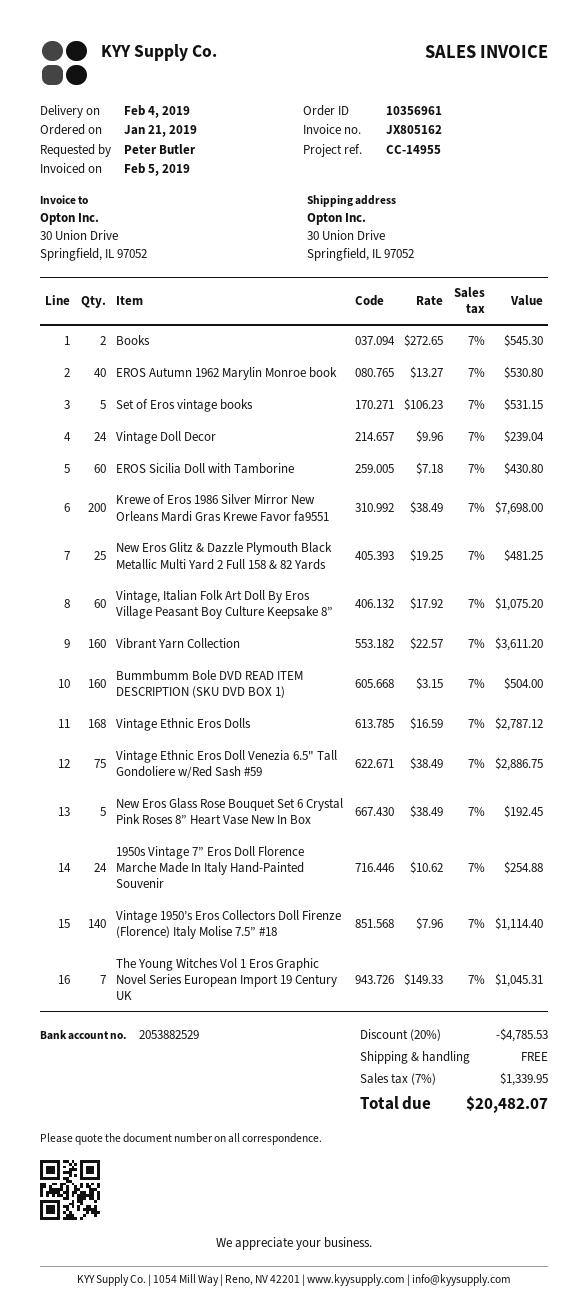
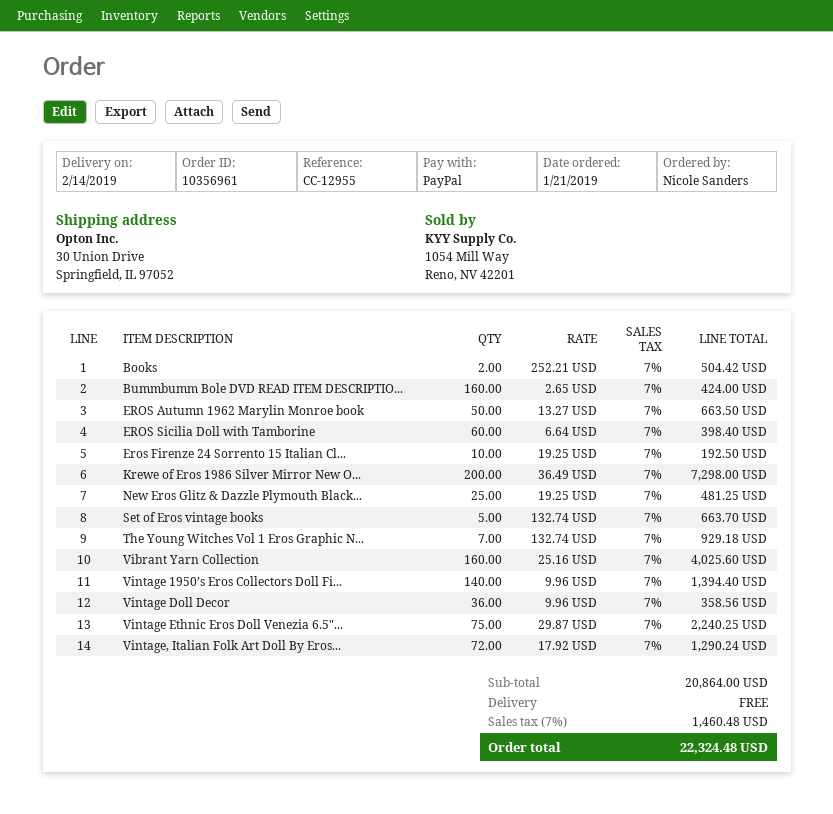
delivery date: 2019-02-04 -> 2019-02-14
reference: CC-14955 -> CC-12955
ordered by: Peter Butler -> Nicole Sanders
Books: 2 x 272.65 = 545.30 -> 2 x 252.21 = 504.42
EROS Autumn 1962 Marylin Monroe book: 40 x 13.27 = 530.80 -> 50 x 13.27 = 663.50
Set of Eros vintage books: 5 x 106.23 = 531.15 -> 5 x 132.74 = 663.70
Vintage Doll Decor: 24 x 9.96 = 239.04 -> 36 x 9.96 = 358.56
EROS Sicilia Doll with Tamborine: 60 x 7.18 = 430.80 -> 60 x 6.64 = 398.40
Krewe of Eros 1986 Silver Mirror New Orleans Mardi Gras Krewe Favor fa9551: 200 x 38.49 = 7698.00 -> 200 x 36.49 = 7298.00
Vintage, Italian Folk Art Doll By Eros Village Peasant Boy Culture Keepsake 8”: 60 x 17.92 = 1075.20 -> 72 x 17.92 = 1290.24
Vibrant Yarn Collection: 160 x 22.57 = 3611.20 -> 160 x 25.16 = 4025.60
Bummbumm Bole DVD READ ITEM DESCRIPTION (SKU DVD BOX 1): 160 x 3.15 = 504.00 -> 160 x 2.65 = 424.00
Vintage Ethnic Eros Dolls: 168 x 16.59 = 2787.12 -> none
Vintage Ethnic Eros Doll Venezia 6.5" Tall Gondoliere w/Red Sash #59: 75 x 38.49 = 2886.75 -> 75 x 29.87 = 2240.25
New Eros Glass Rose Bouquet Set 6 Crystal Pink Roses 8” Heart Vase New In Box: 5 x 38.49 = 192.45 -> none
1950s Vintage 7” Eros Doll Florence Marche Made In Italy Hand-Painted Souvenir: 24 x 10.62 = 254.88 -> none
Vintage 1950’s Eros Collectors Doll Firenze (Florence) Italy Molise 7.5” #18: 140 x 7.96 = 1114.40 -> 140 x 9.96 = 1394.40
The Young Witches Vol 1 Eros Graphic Novel Series European Import 19 Century UK: 7 x 149.33 = 1045.31 -> 7 x 132.74 = 929.18
Eros Firenze 24 Sorrento 15 Italian Cl...: none -> 10 x 19.25 = 192.50
discount: 20% = 4785.53 -> none
tax: 7% = 1339.95 -> 7% = 1460.48
total: 20482.07 -> 22324.48

